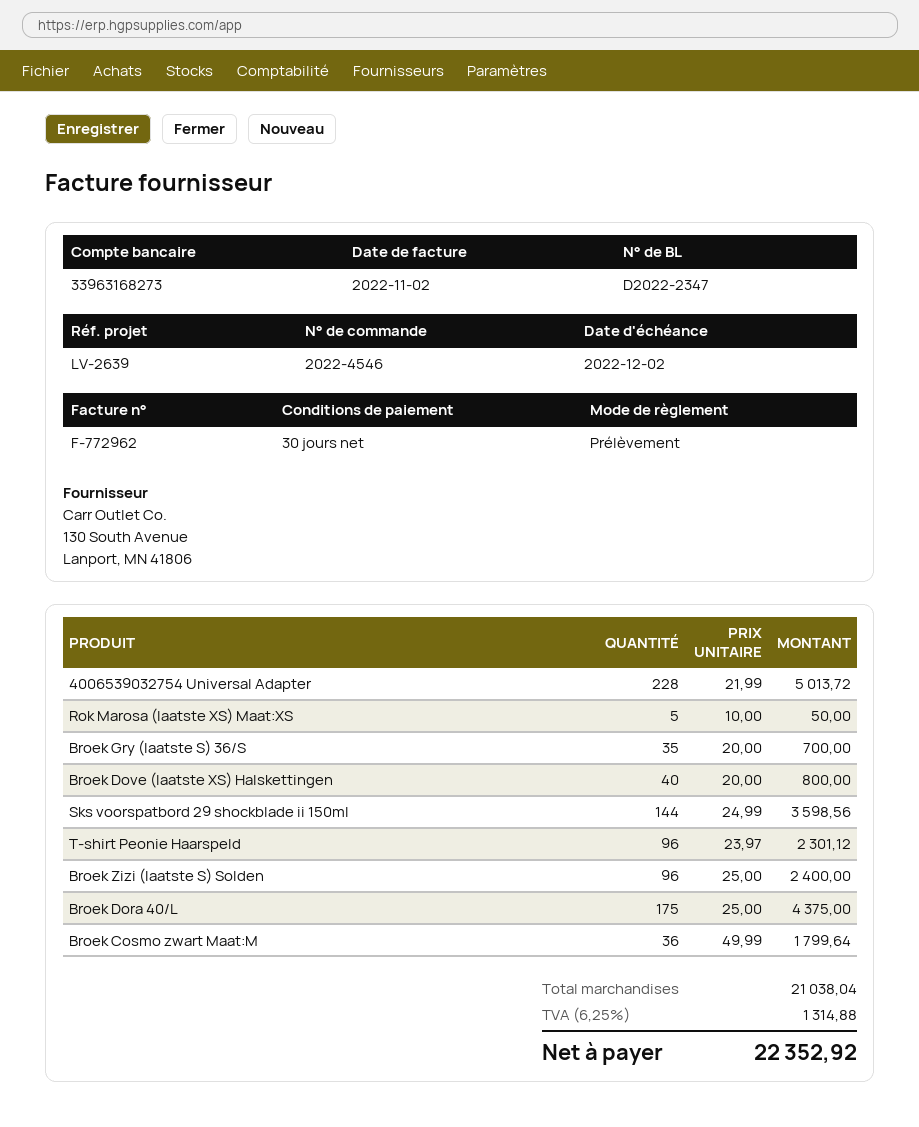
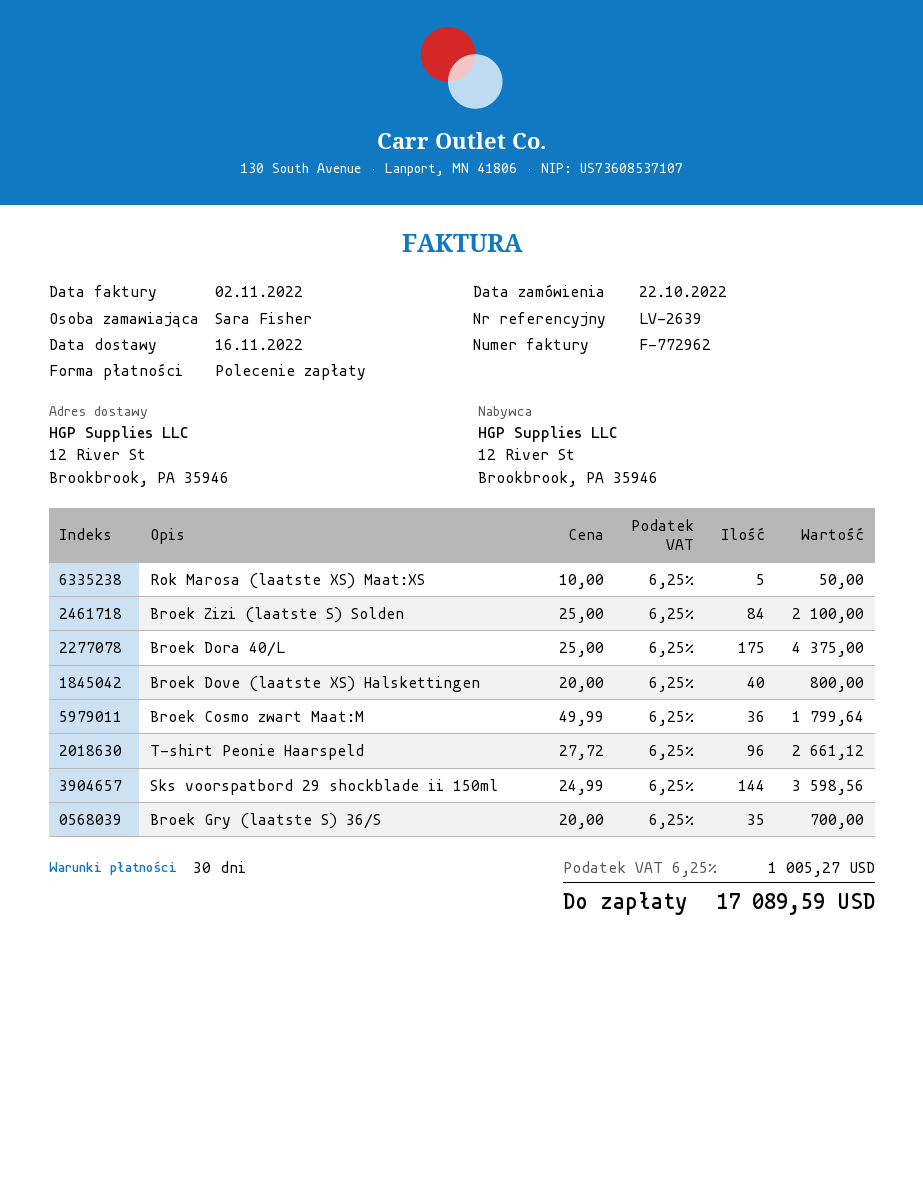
4006539032754 Universal Adapter: 228 x 21.99 = 5013.72 -> none
T-shirt Peonie Haarspeld: 96 x 23.97 = 2301.12 -> 96 x 27.72 = 2661.12
Broek Zizi (laatste S) Solden: 96 x 25.00 = 2400.00 -> 84 x 25.00 = 2100.00
tax: 6.25% = 1314.88 -> 6.25% = 1005.27
total: 22352.92 -> 17089.59

